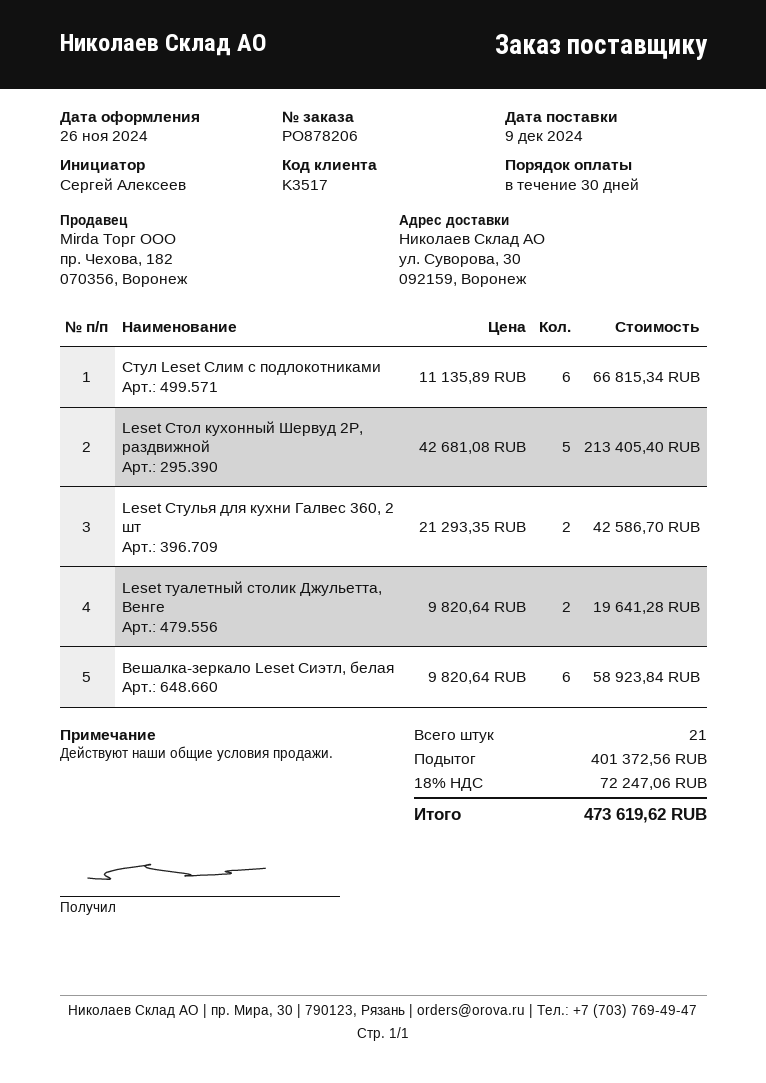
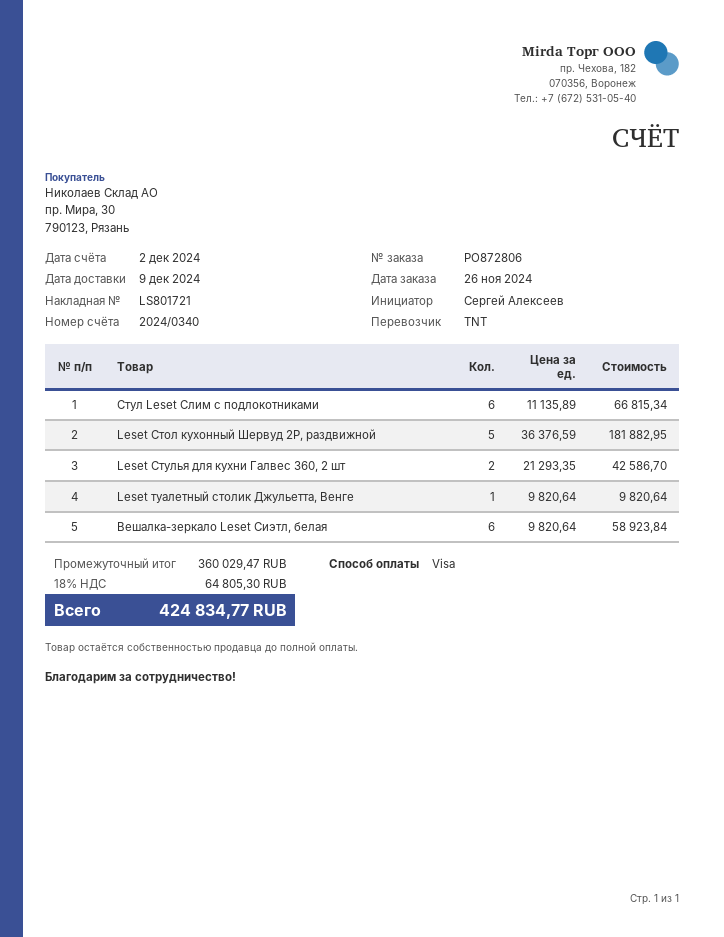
order number: PO878206 -> PO872806
Leset Стол кухонный Шервуд 2Р, раздвижной: 5 x 42681.08 = 213405.40 -> 5 x 36376.59 = 181882.95
Leset туалетный столик Джульетта, Венге: 2 x 9820.64 = 19641.28 -> 1 x 9820.64 = 9820.64
subtotal: 401372.56 -> 360029.47
tax: 18% = 72247.06 -> 18% = 64805.30
total: 473619.62 -> 424834.77

